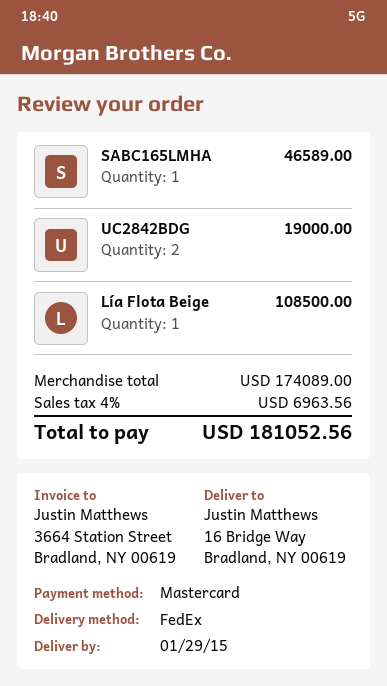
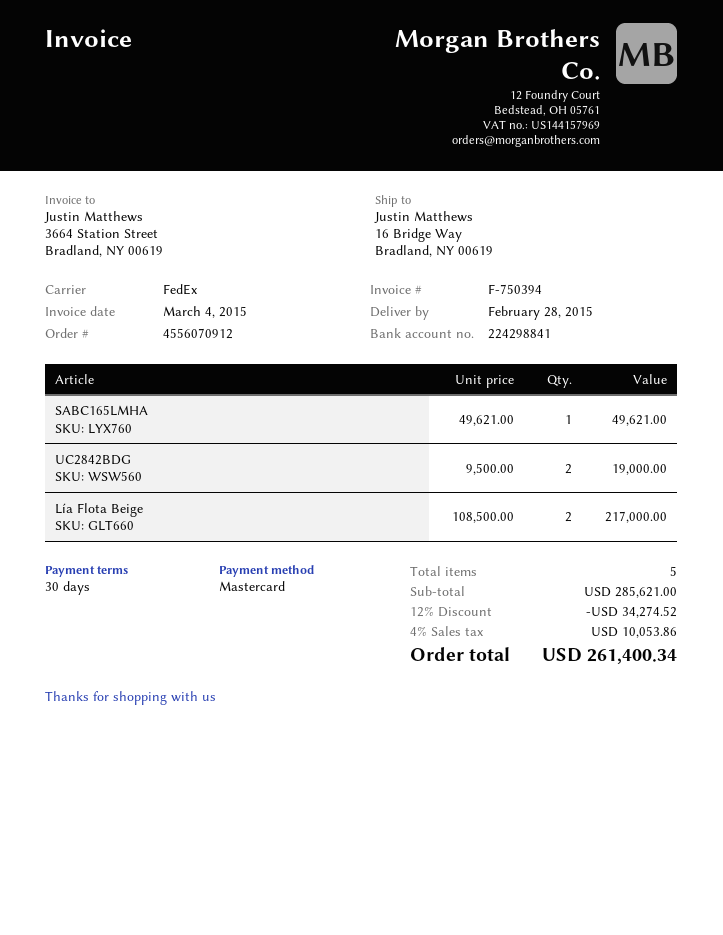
delivery date: 2015-01-29 -> 2015-02-28
SABC165LMHA: 1 for 46589.00 -> 1 for 49621.00
Lía Flota Beige: 1 for 108500.00 -> 2 for 217000.00
subtotal: 174089.00 -> 285621.00
discount: none -> 12% = 34274.52
tax: 4% = 6963.56 -> 4% = 10053.86
total: 181052.56 -> 261400.34

